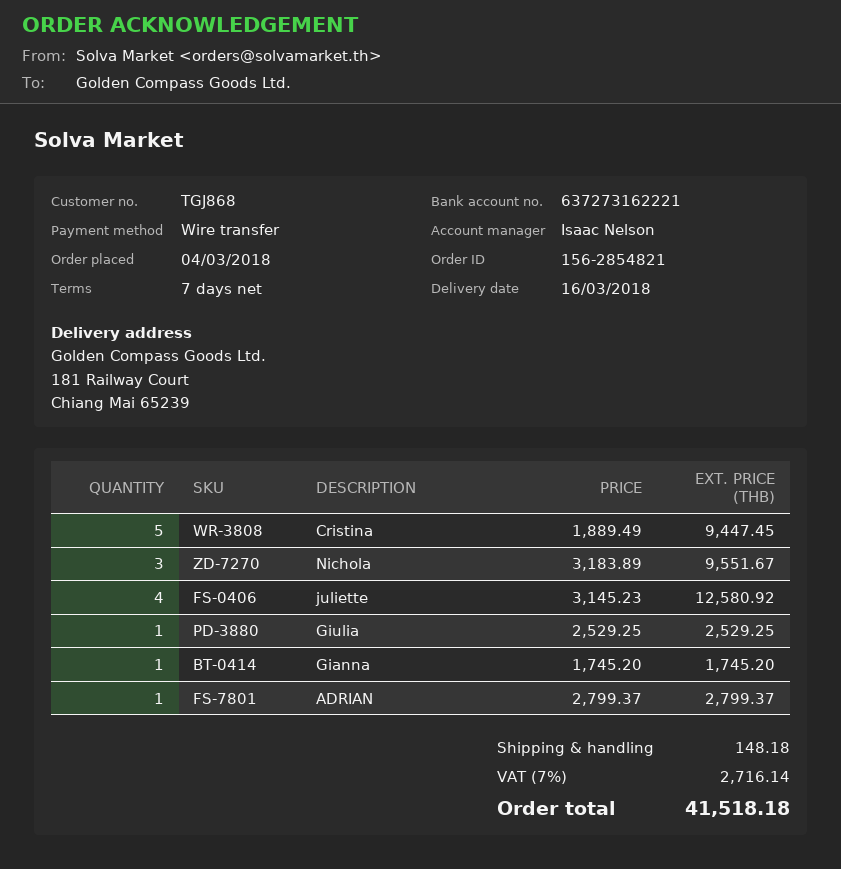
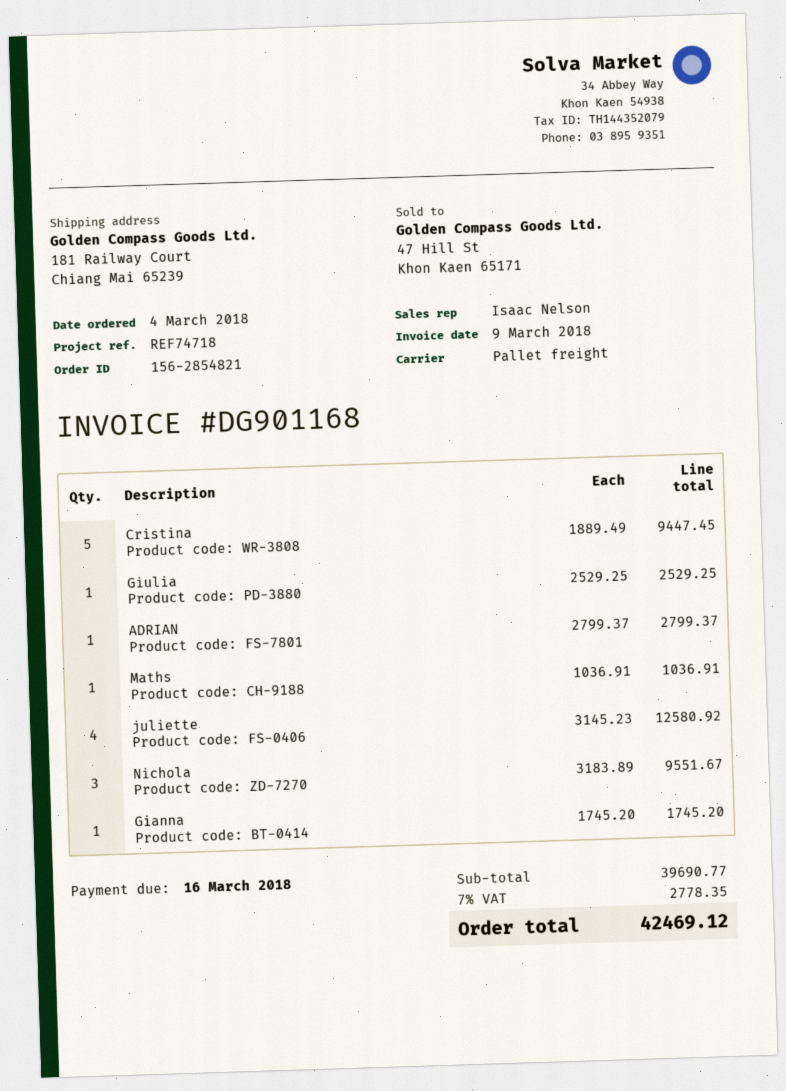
Maths: none -> 1 x 1036.91 = 1036.91
shipping: 148.18 -> none
tax: 7% = 2716.14 -> 7% = 2778.35
total: 41518.18 -> 42469.12

